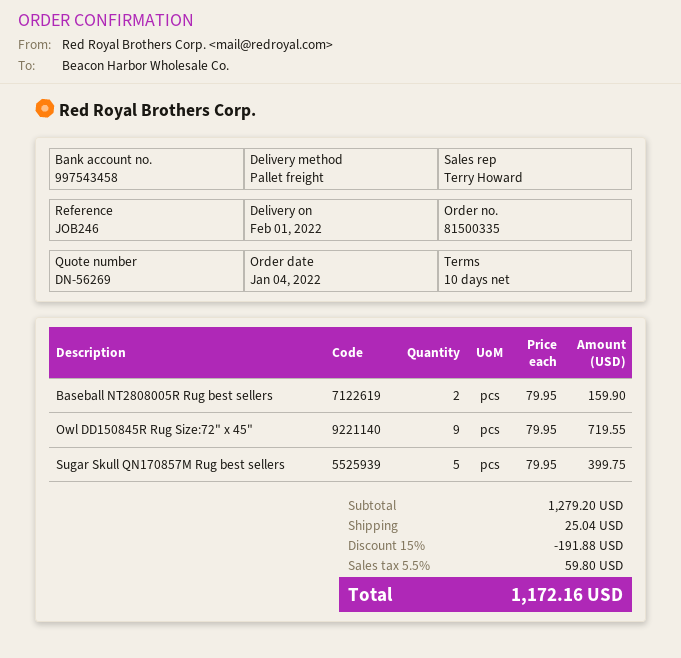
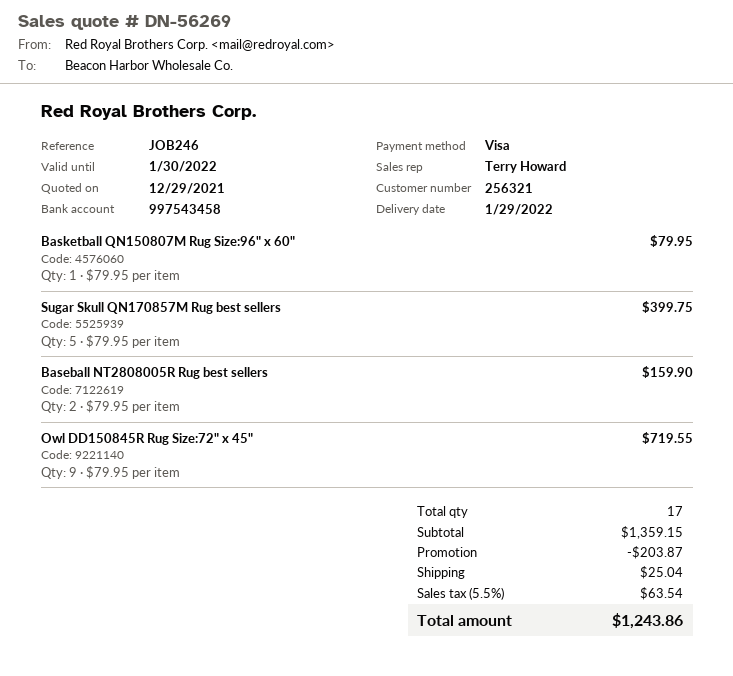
delivery date: 2022-02-01 -> 2022-01-29
Basketball QN150807M Rug Size:96" x 60": none -> 1 x 79.95 = 79.95
subtotal: 1279.20 -> 1359.15
discount: 191.88 -> 203.87
tax: 5.5% = 59.80 -> 5.5% = 63.54
total: 1172.16 -> 1243.86

